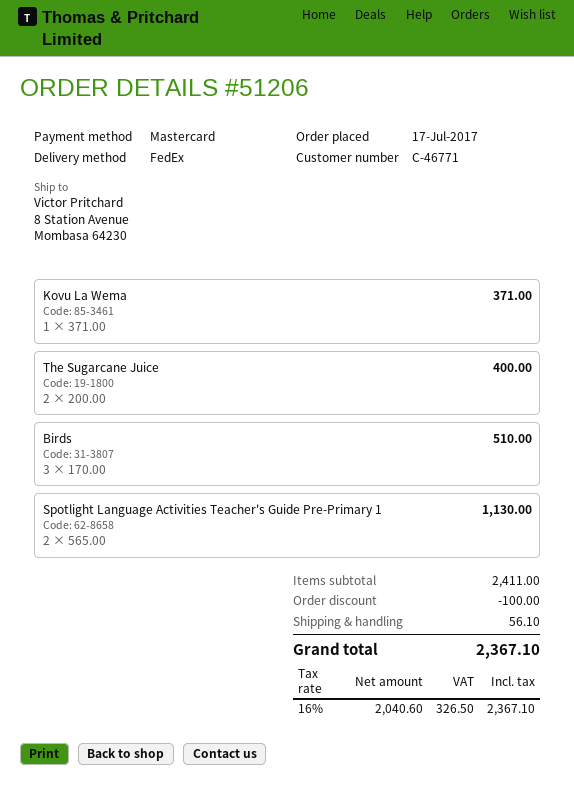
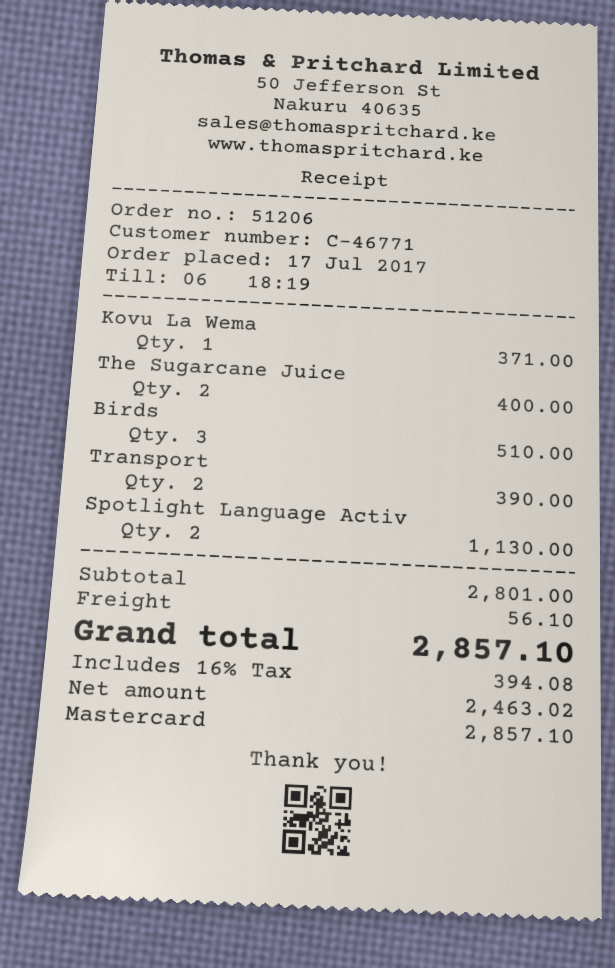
Transport: none -> 2 for 390.00
subtotal: 2411.00 -> 2801.00
discount: 100.00 -> none
net: 2040.60 -> 2463.02
tax: 16% = 326.50 -> 16% = 394.08
total: 2367.10 -> 2857.10

